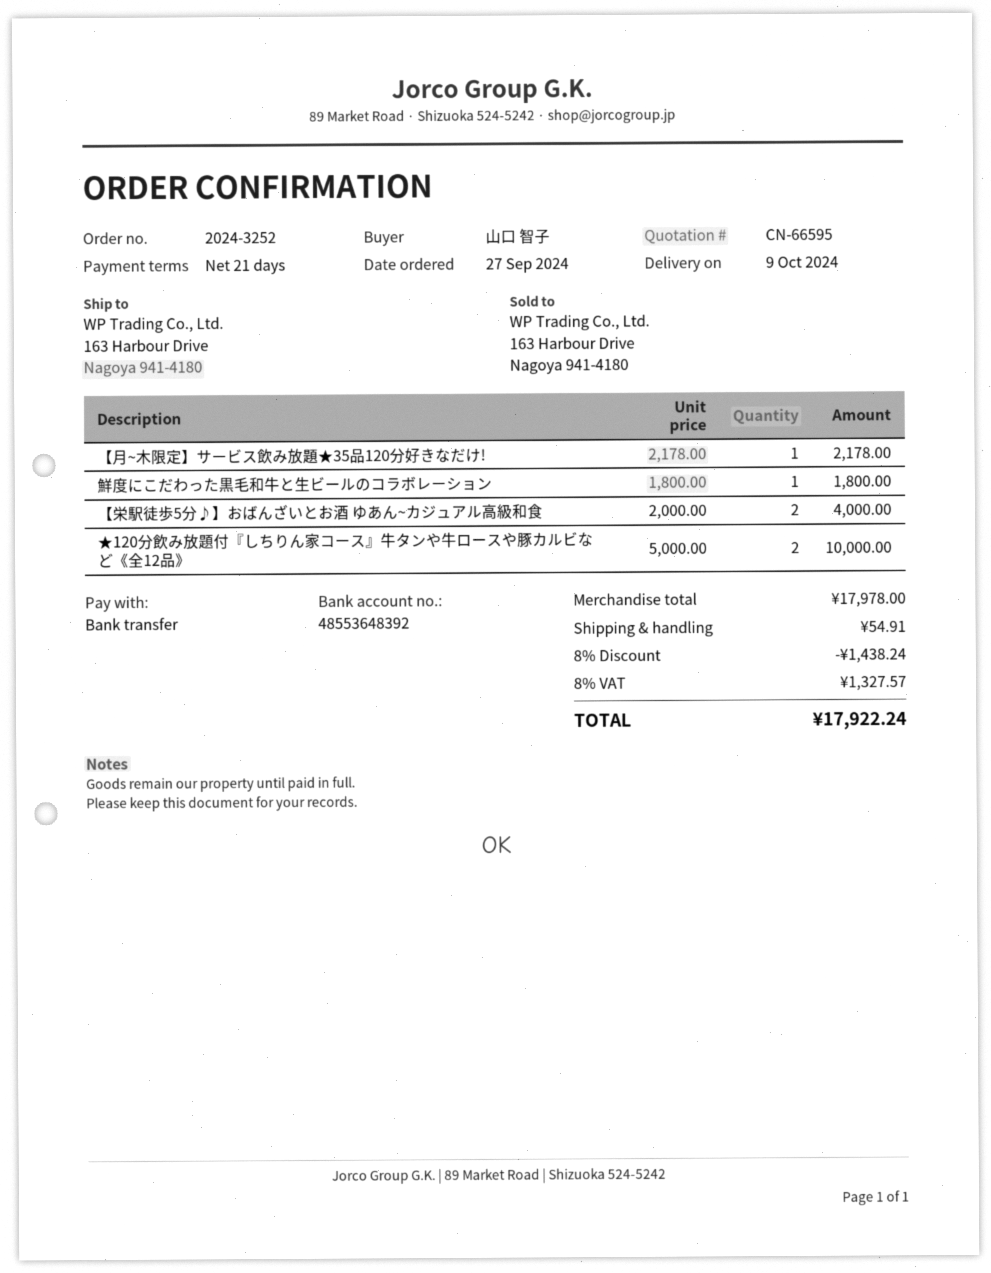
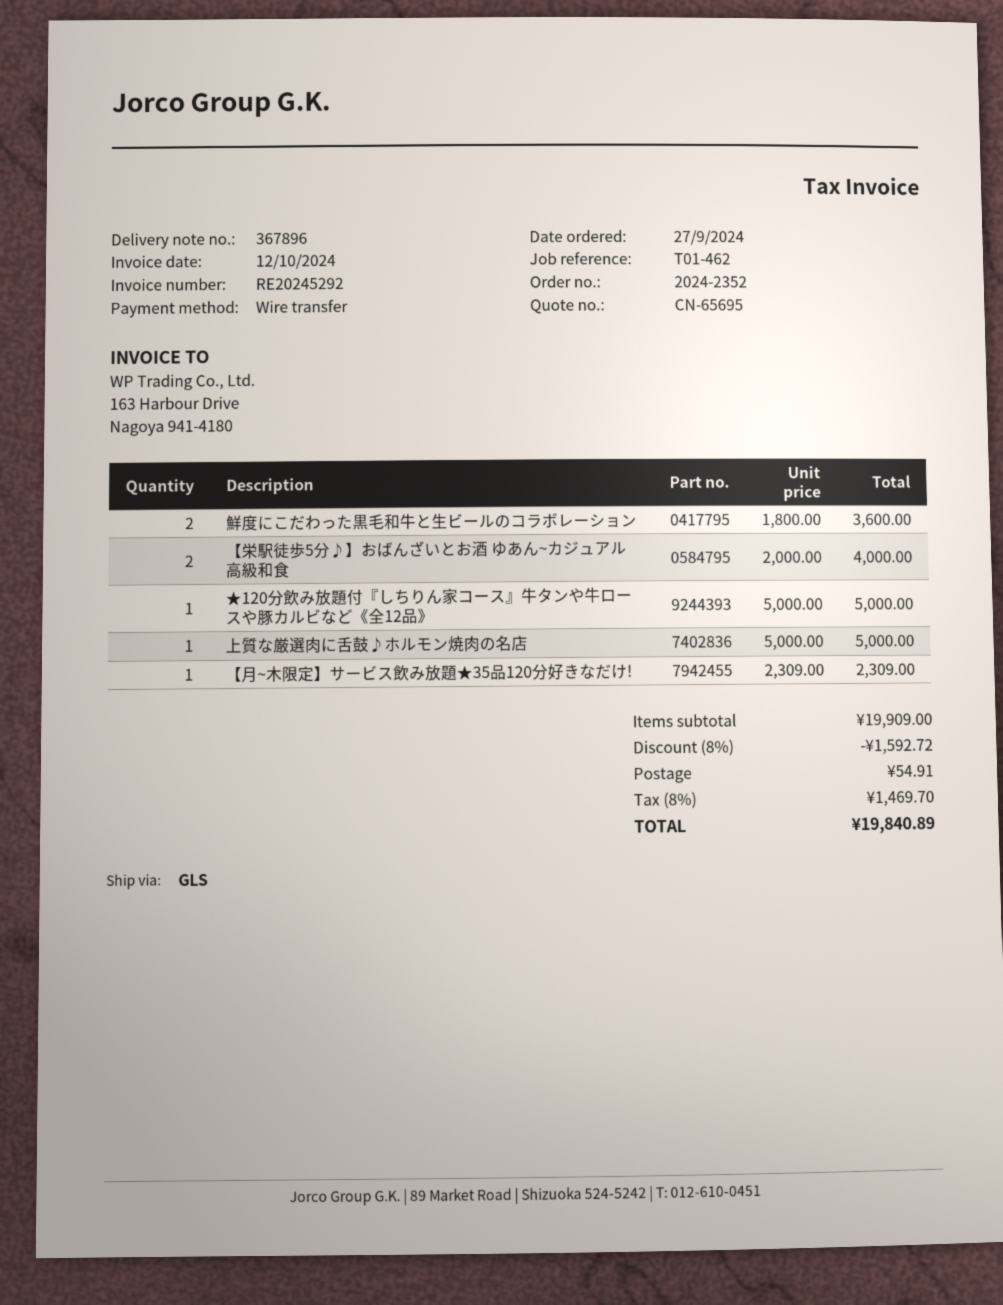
quote number: CN-66595 -> CN-65695
order number: 2024-3252 -> 2024-2352
【月~木限定】サービス飲み放題★35品120分好きなだけ!: 1 x 2178.00 = 2178.00 -> 1 x 2309.00 = 2309.00
鮮度にこだわった黒毛和牛と生ビールのコラボレーション: 1 x 1800.00 = 1800.00 -> 2 x 1800.00 = 3600.00
★120分飲み放題付『しちりん家コース』牛タンや牛ロースや豚カルビなど《全12品》: 2 x 5000.00 = 10000.00 -> 1 x 5000.00 = 5000.00
上質な厳選肉に舌鼓♪ホルモン焼肉の名店: none -> 1 x 5000.00 = 5000.00
subtotal: 17978.00 -> 19909.00
discount: 8% = 1438.24 -> 8% = 1592.72
tax: 8% = 1327.57 -> 8% = 1469.70
total: 17922.24 -> 19840.89

